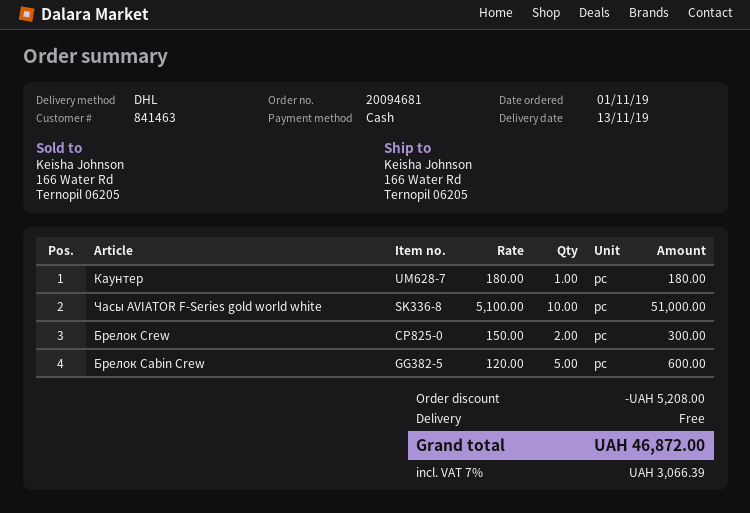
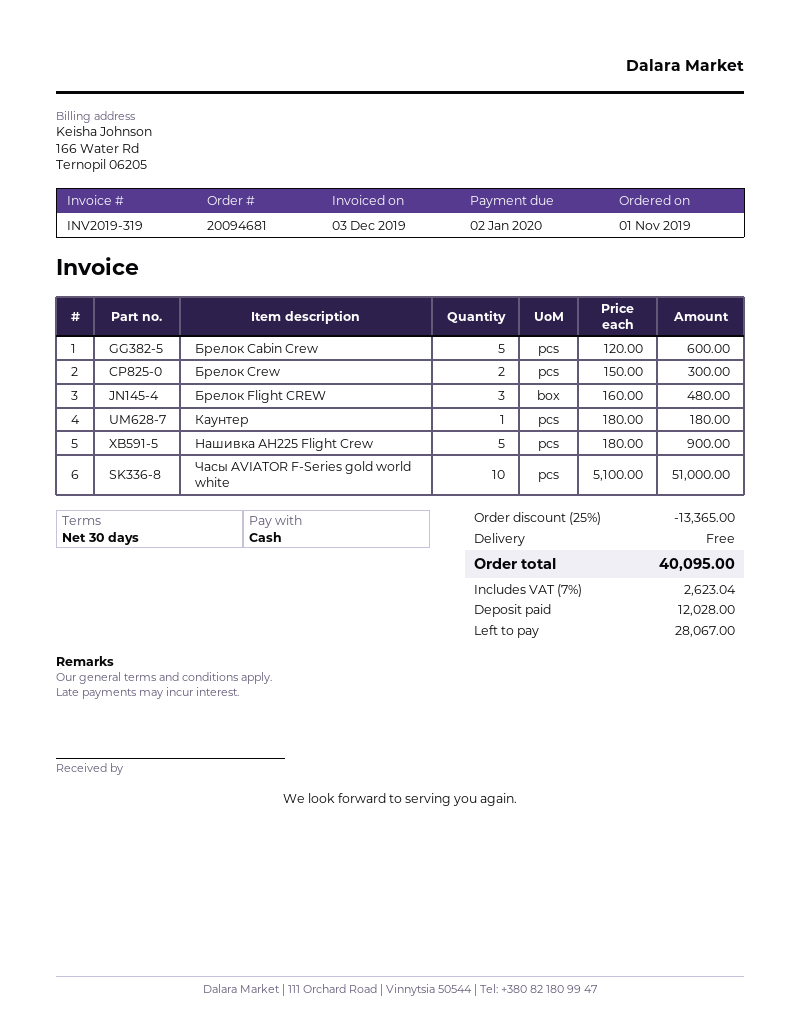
Брелок Flight CREW: none -> 3 x 160.00 = 480.00
Нашивка АН225 Flight Crew: none -> 5 x 180.00 = 900.00
discount: 5208.00 -> 13365.00
tax: 7% = 3066.39 -> 7% = 2623.04
total: 46872.00 -> 40095.00

